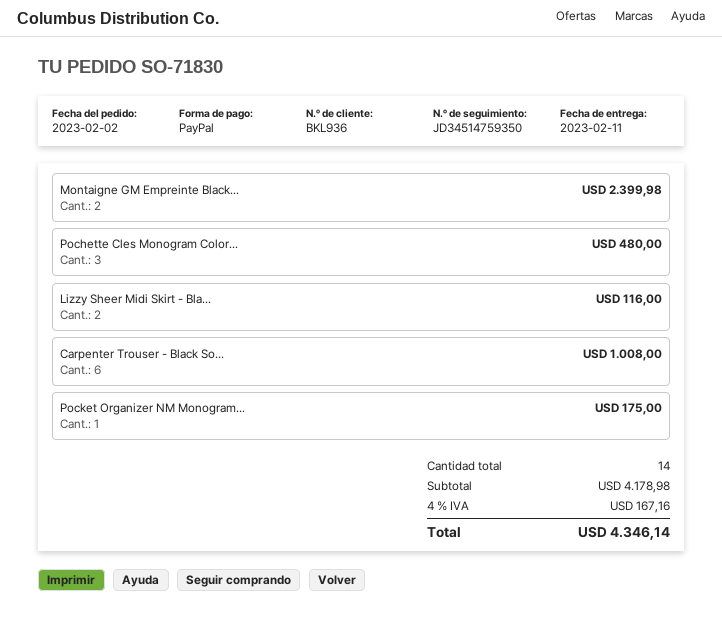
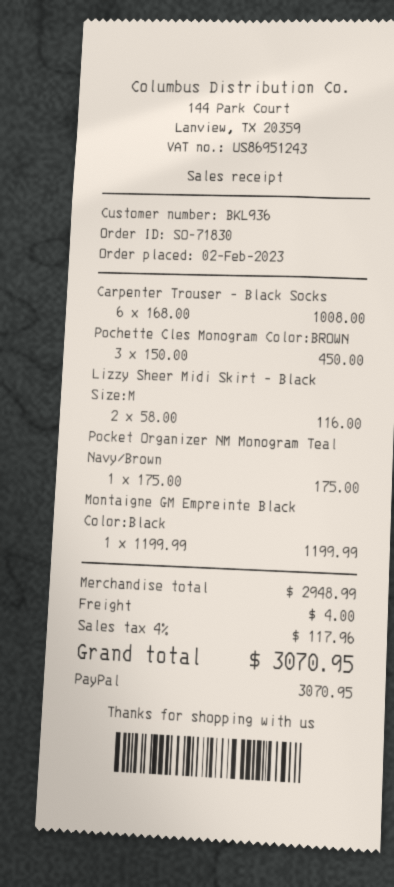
Montaigne GM Empreinte Black...: 2 for 2399.98 -> 1 for 1199.99
Pochette Cles Monogram Color...: 3 for 480.00 -> 3 for 450.00
subtotal: 4178.98 -> 2948.99
shipping: none -> 4.00
tax: 4% = 167.16 -> 4% = 117.96
total: 4346.14 -> 3070.95

